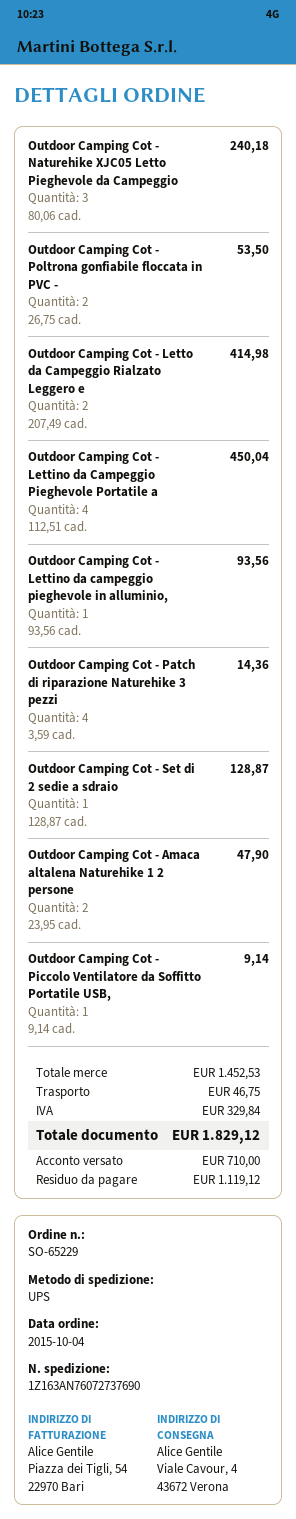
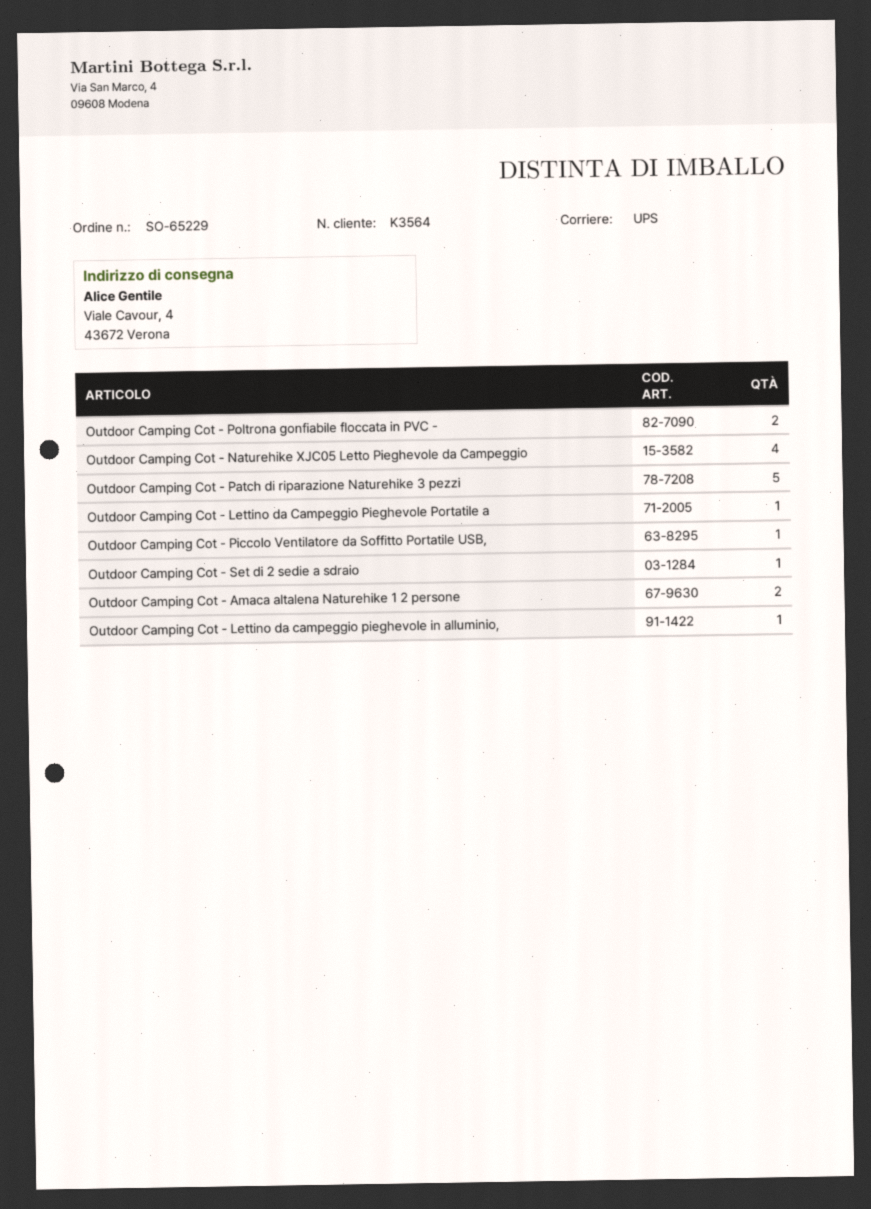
Outdoor Camping Cot - Naturehike XJC05 Letto Pieghevole da Campeggio: 3 -> 4
Outdoor Camping Cot - Letto da Campeggio Rialzato Leggero e: 2 -> none
Outdoor Camping Cot - Lettino da Campeggio Pieghevole Portatile a: 4 -> 1
Outdoor Camping Cot - Patch di riparazione Naturehike 3 pezzi: 4 -> 5

